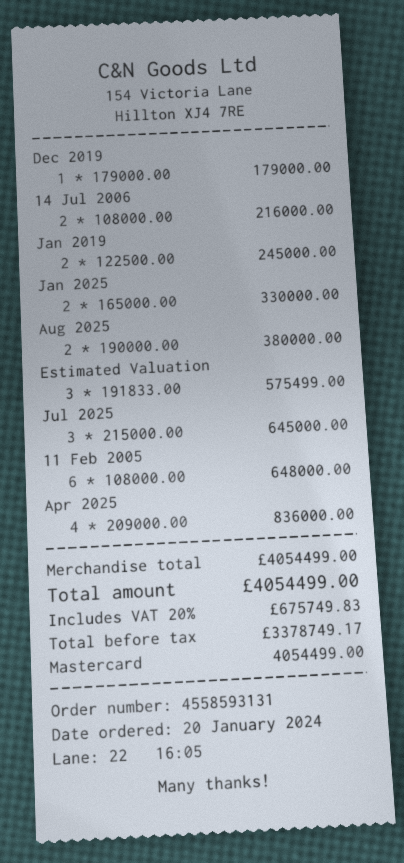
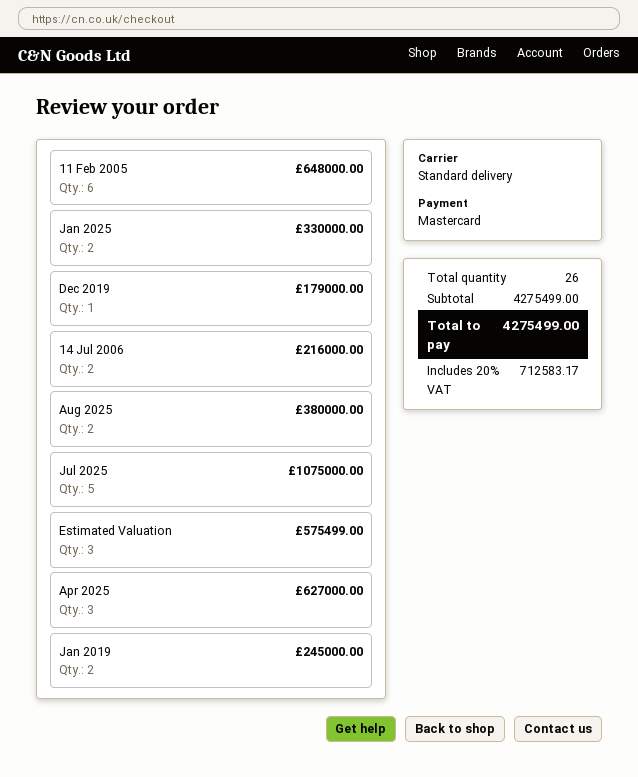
Jul 2025: 3 for 645000.00 -> 5 for 1075000.00
Apr 2025: 4 for 836000.00 -> 3 for 627000.00
subtotal: 4054499.00 -> 4275499.00
tax: 20% = 675749.83 -> 20% = 712583.17
total: 4054499.00 -> 4275499.00

